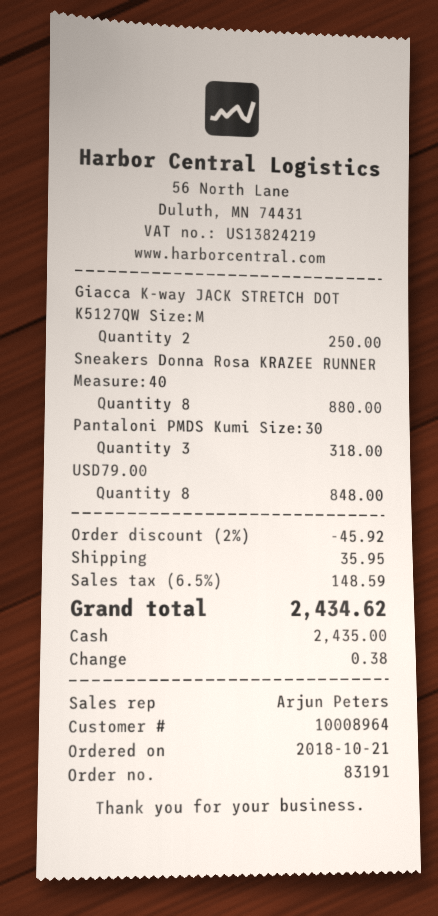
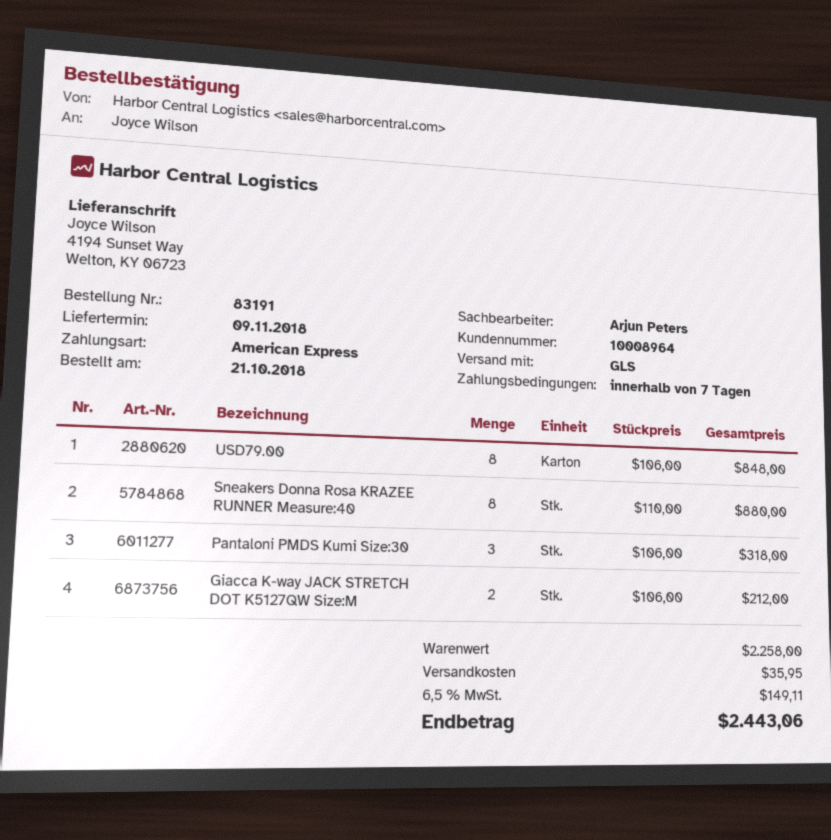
payment method: cash -> American Express
Giacca K-way JACK STRETCH DOT K5127QW Size:M: 2 for 250.00 -> 2 for 212.00
discount: 2% = 45.92 -> none
tax: 6.5% = 148.59 -> 6.5% = 149.11
total: 2434.62 -> 2443.06

